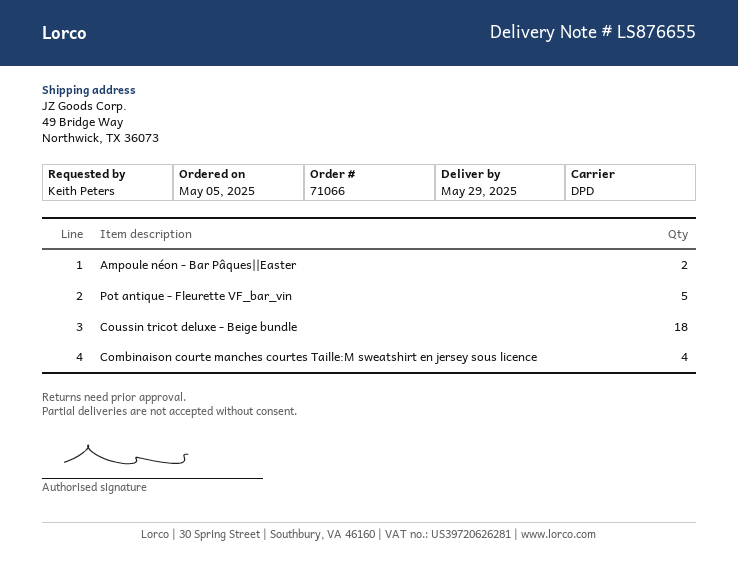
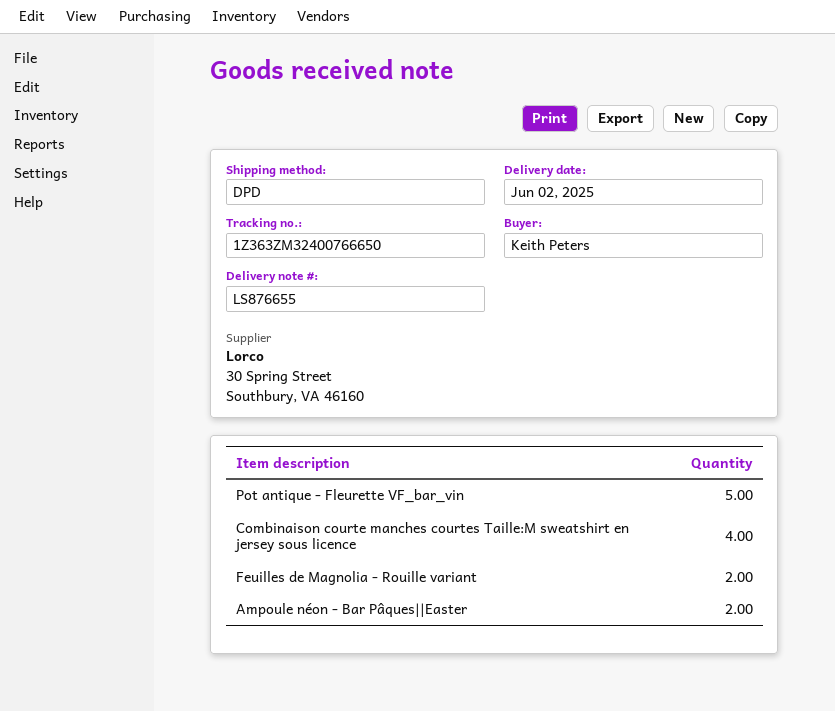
delivery date: 2025-05-29 -> 2025-06-02
Coussin tricot deluxe - Beige bundle: 18 -> none
Feuilles de Magnolia - Rouille variant: none -> 2

